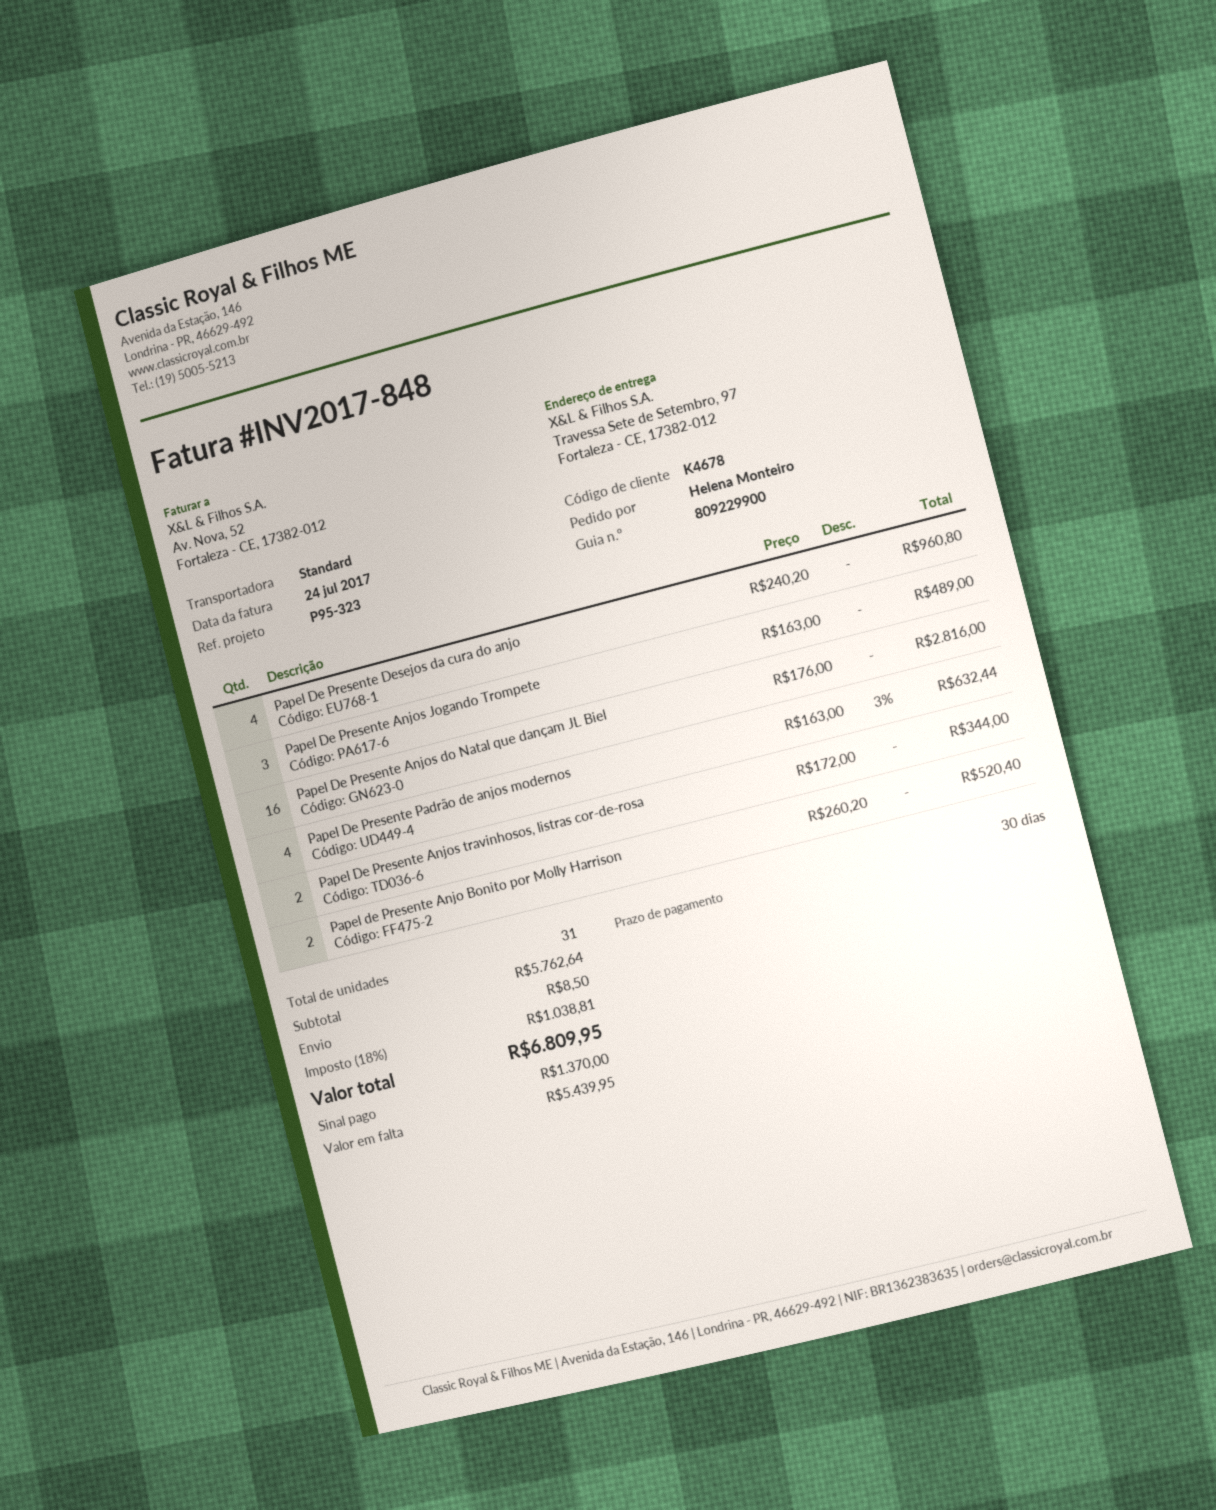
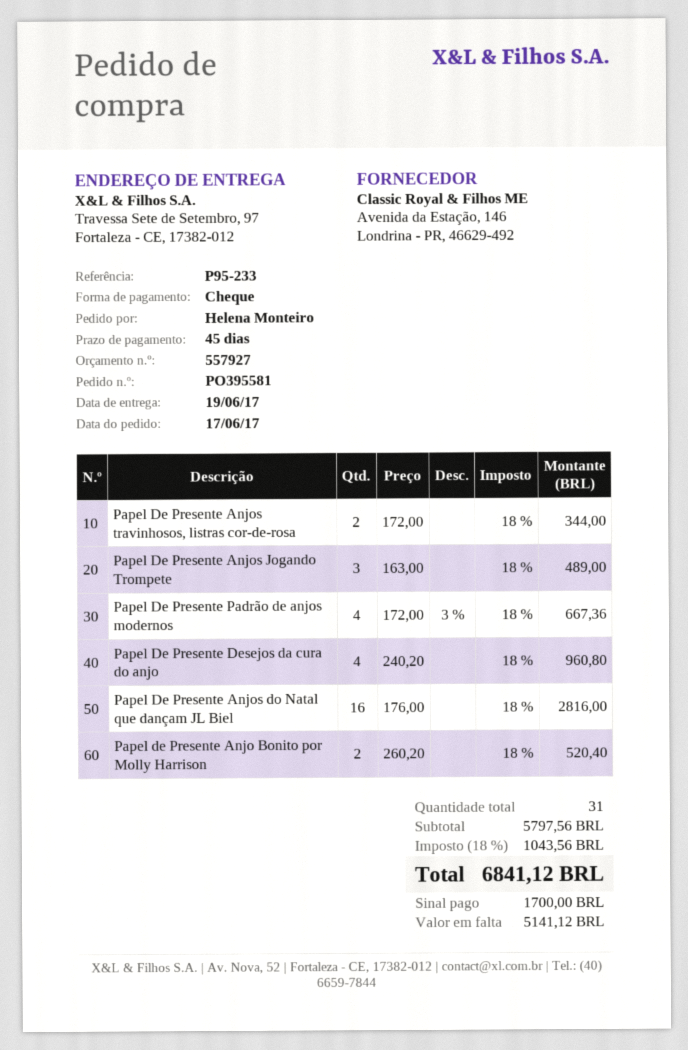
payment terms: 30 days -> 45 days
reference: P95-323 -> P95-233
Papel De Presente Padrão de anjos modernos: 4 x 163.00 - 3% = 632.44 -> 4 x 172.00 - 3% = 667.36
subtotal: 5762.64 -> 5797.56
shipping: 8.50 -> none
tax: 18% = 1038.81 -> 18% = 1043.56
total: 6809.95 -> 6841.12
deposit: 1370.00 -> 1700.00
balance: 5439.95 -> 5141.12

